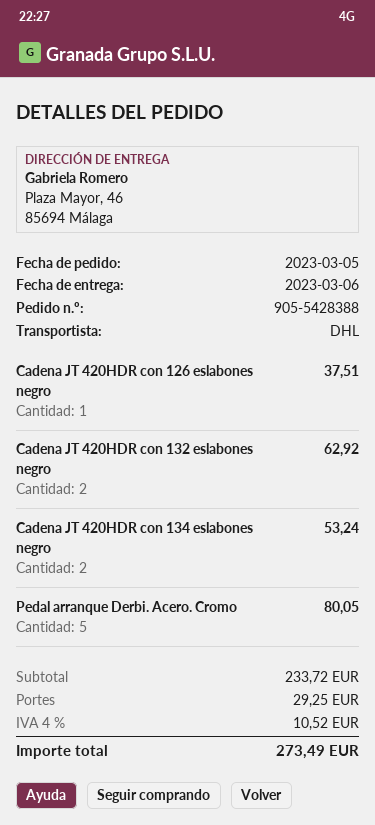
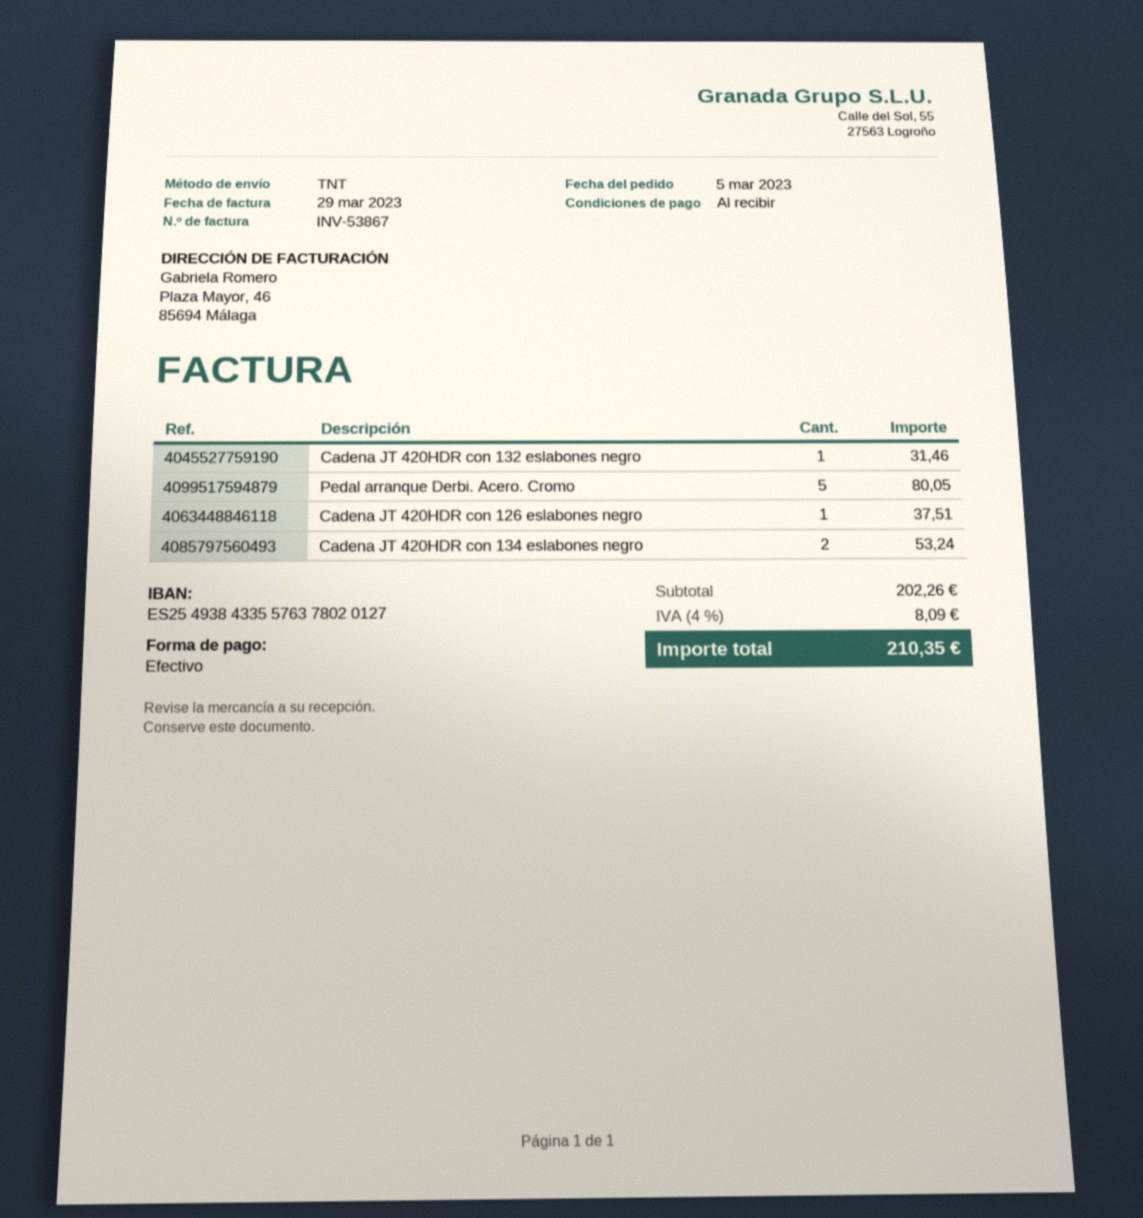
shipping method: DHL -> TNT
Cadena JT 420HDR con 132 eslabones negro: 2 for 62.92 -> 1 for 31.46
subtotal: 233.72 -> 202.26
shipping: 29.25 -> none
tax: 4% = 10.52 -> 4% = 8.09
total: 273.49 -> 210.35

